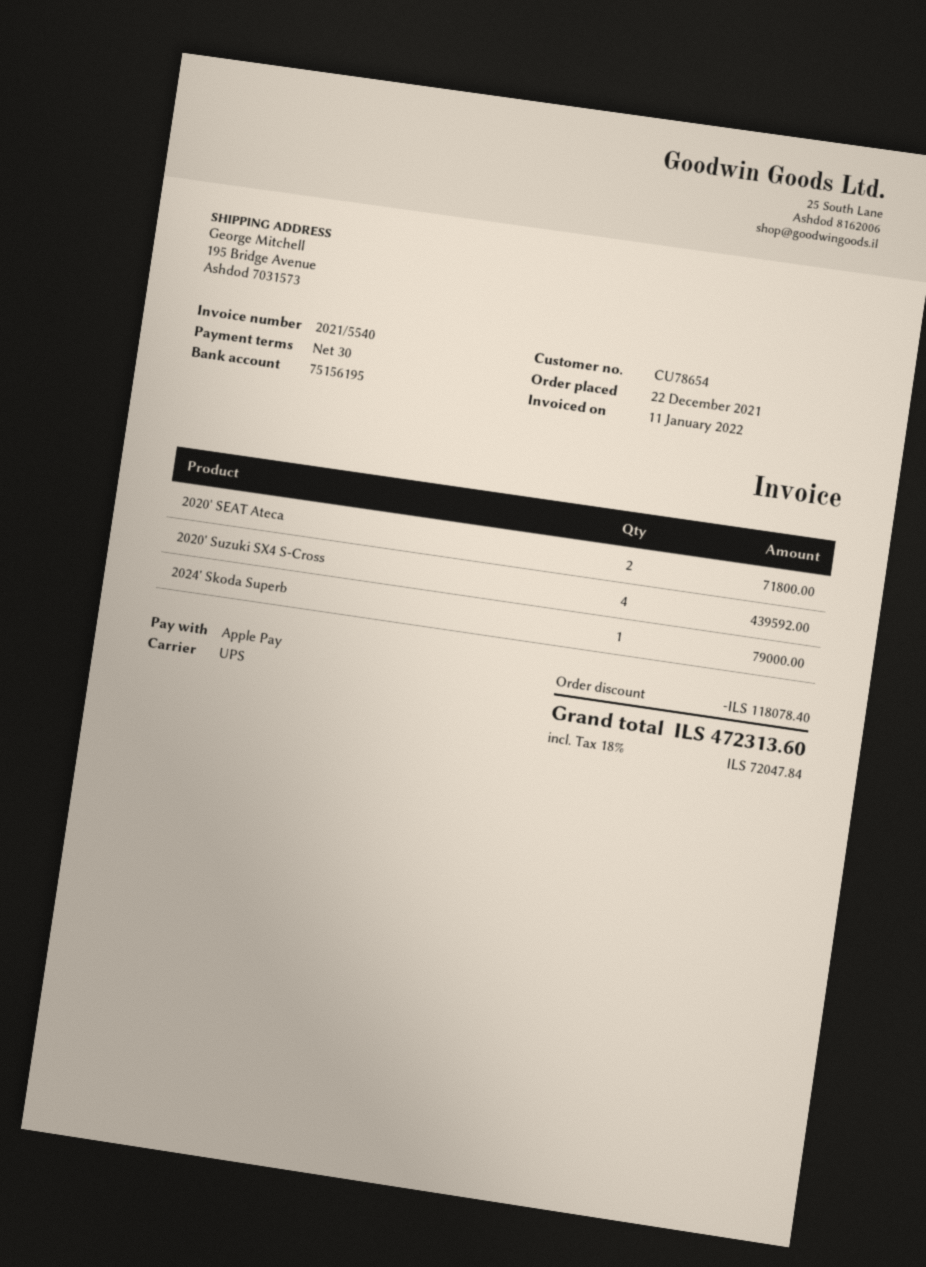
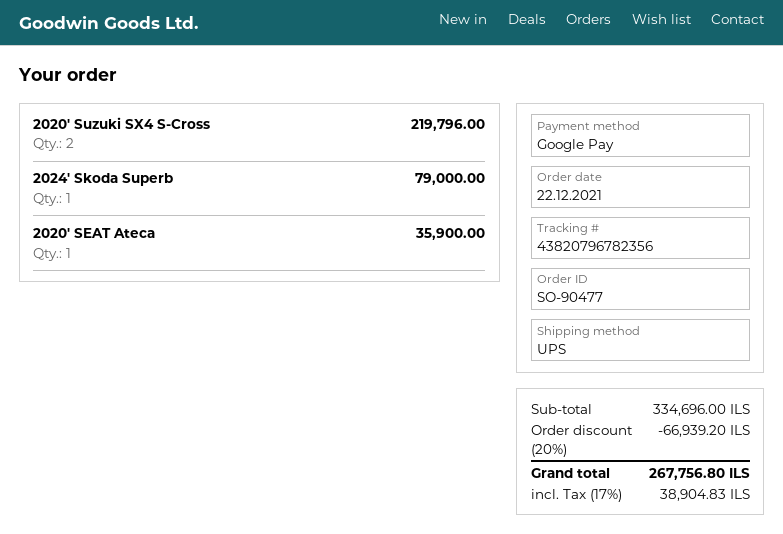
payment method: Apple Pay -> Google Pay
2020' SEAT Ateca: 2 for 71800.00 -> 1 for 35900.00
2020' Suzuki SX4 S-Cross: 4 for 439592.00 -> 2 for 219796.00
discount: 118078.40 -> 66939.20
tax: 18% = 72047.84 -> 17% = 38904.83
total: 472313.60 -> 267756.80

